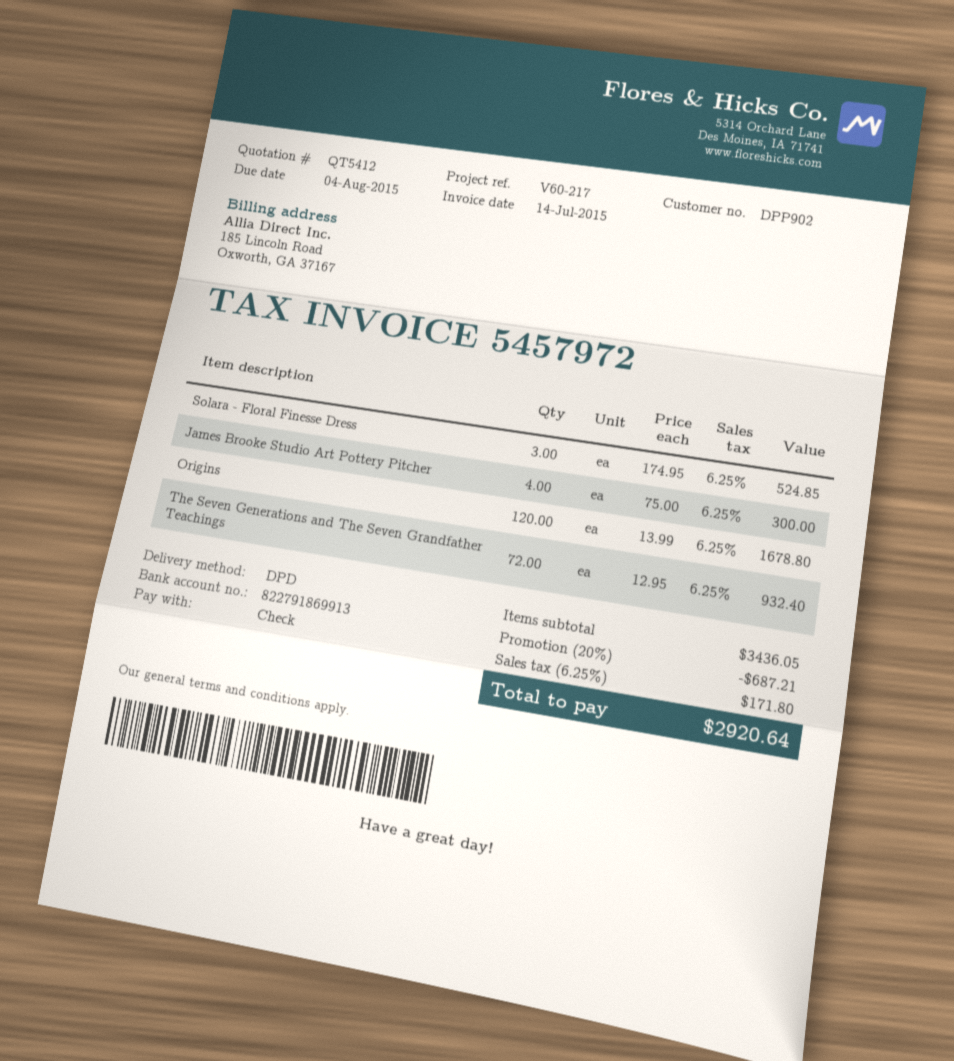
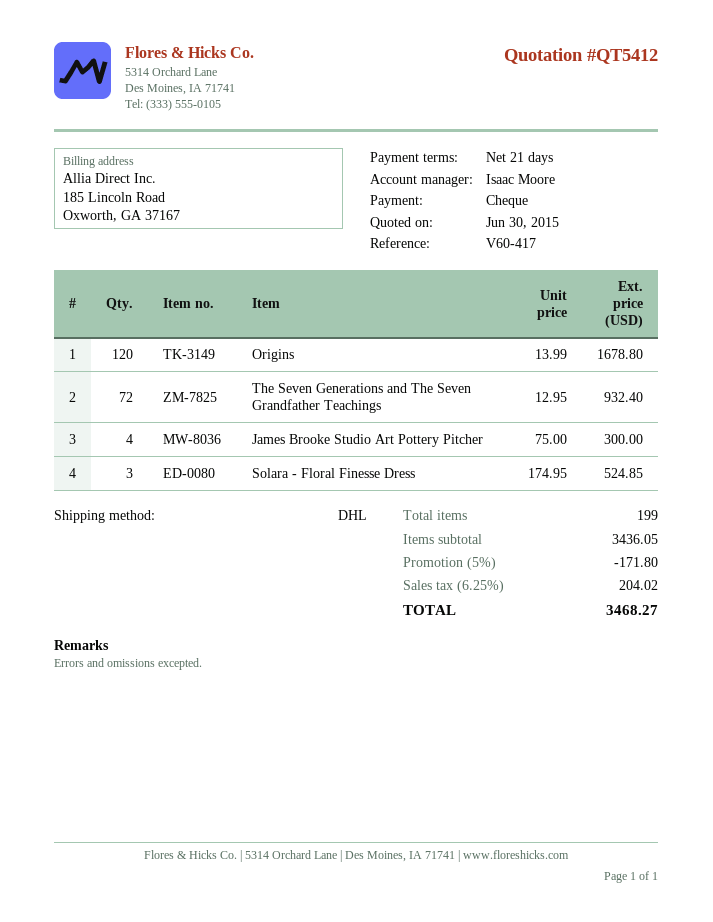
reference: V60-217 -> V60-417
shipping method: DPD -> DHL
discount: 20% = 687.21 -> 5% = 171.80
tax: 6.25% = 171.80 -> 6.25% = 204.02
total: 2920.64 -> 3468.27

